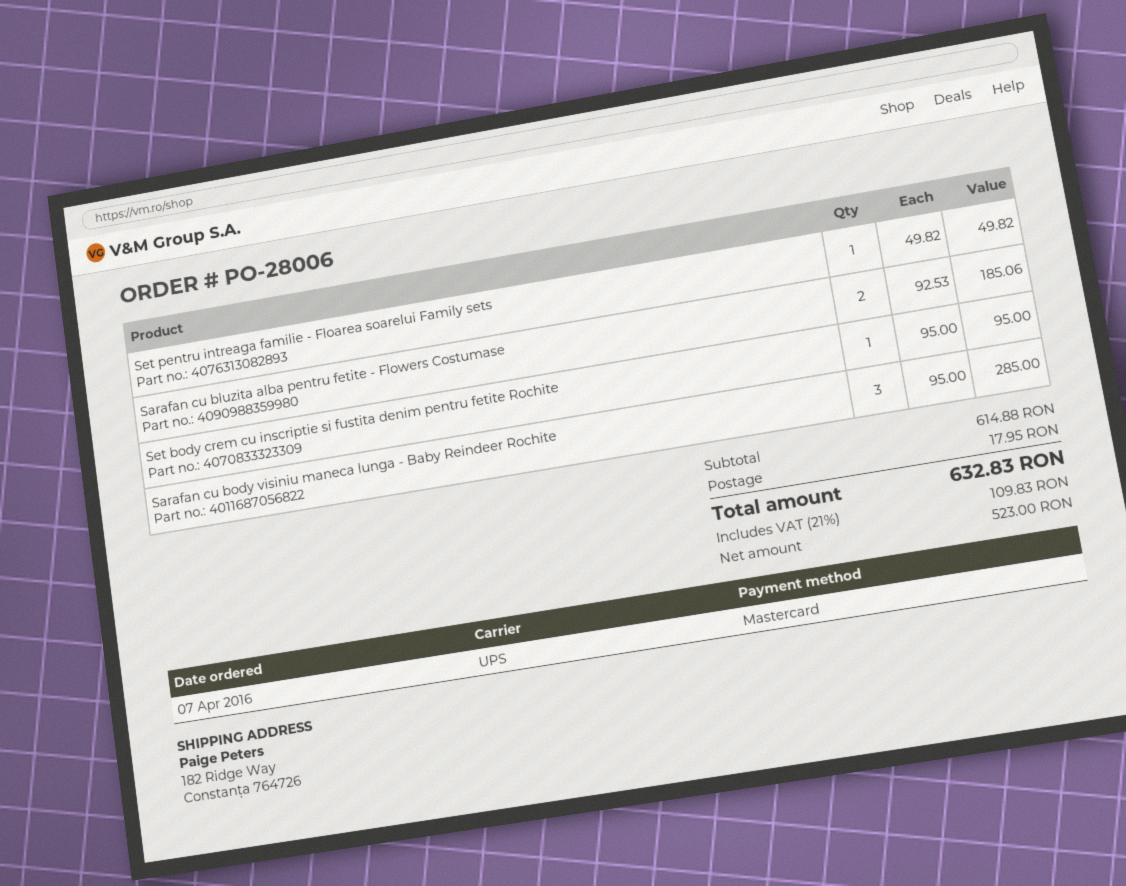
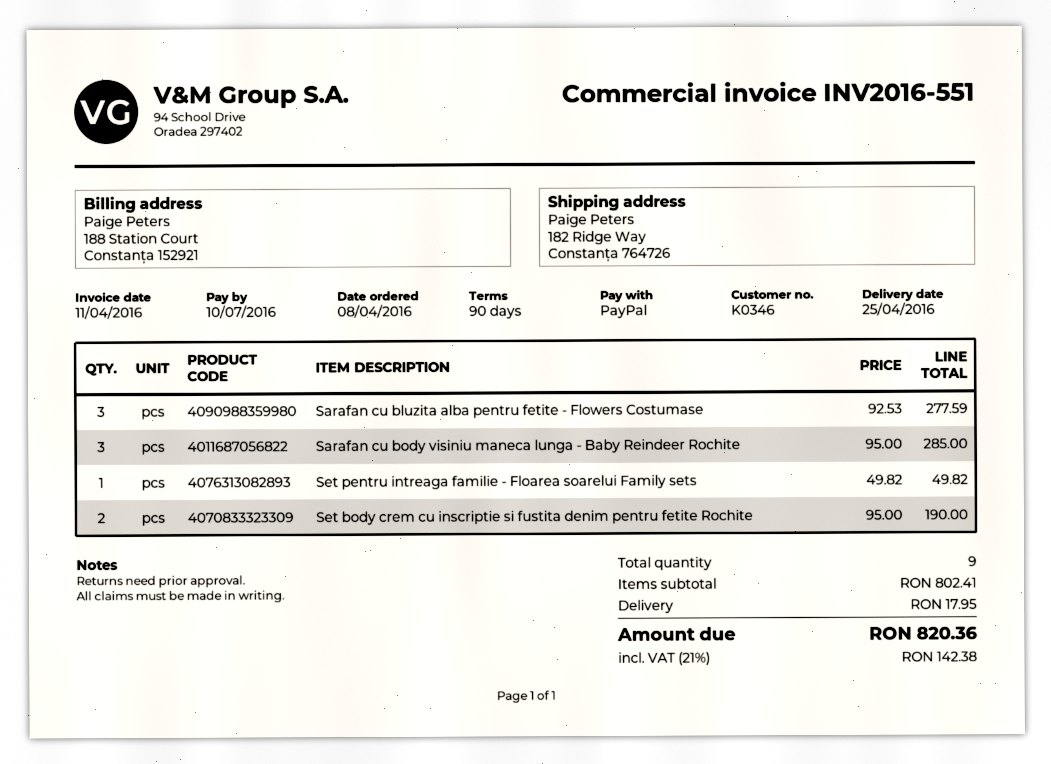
order date: 2016-04-07 -> 2016-04-08
payment method: Mastercard -> PayPal
Sarafan cu bluzita alba pentru fetite - Flowers Costumase: 2 x 92.53 = 185.06 -> 3 x 92.53 = 277.59
Set body crem cu inscriptie si fustita denim pentru fetite Rochite: 1 x 95.00 = 95.00 -> 2 x 95.00 = 190.00
subtotal: 614.88 -> 802.41
tax: 21% = 109.83 -> 21% = 142.38
total: 632.83 -> 820.36

